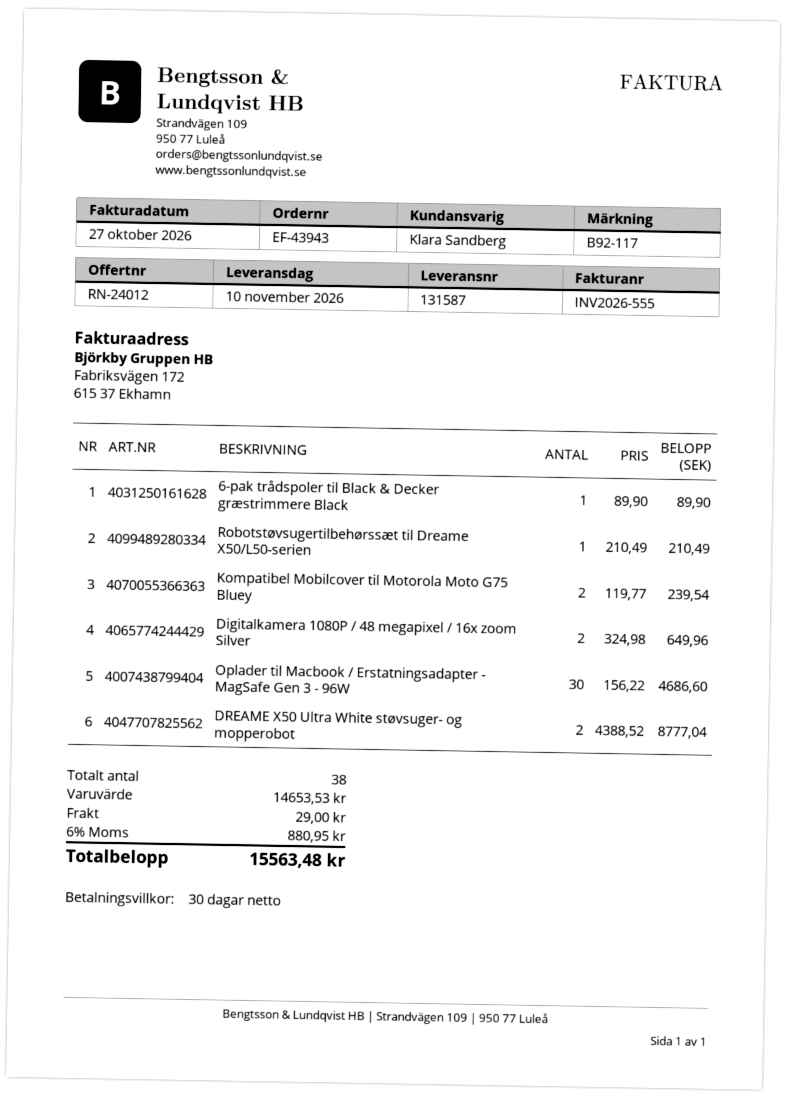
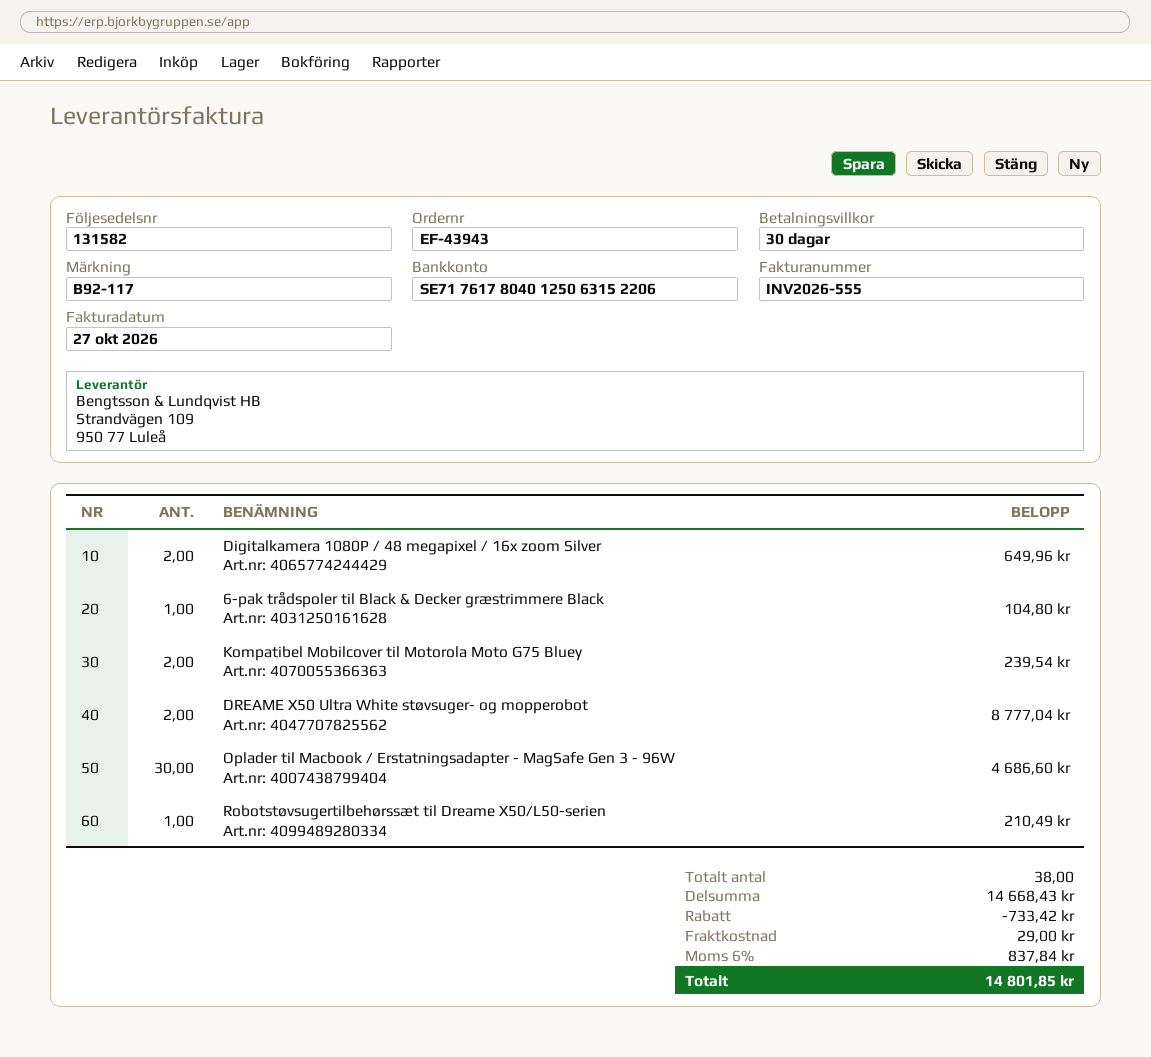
delivery note number: 131587 -> 131582
6-pak trådspoler til Black & Decker græstrimmere Black: 1 for 89.90 -> 1 for 104.80
subtotal: 14653.53 -> 14668.43
discount: none -> 733.42
tax: 6% = 880.95 -> 6% = 837.84
total: 15563.48 -> 14801.85

